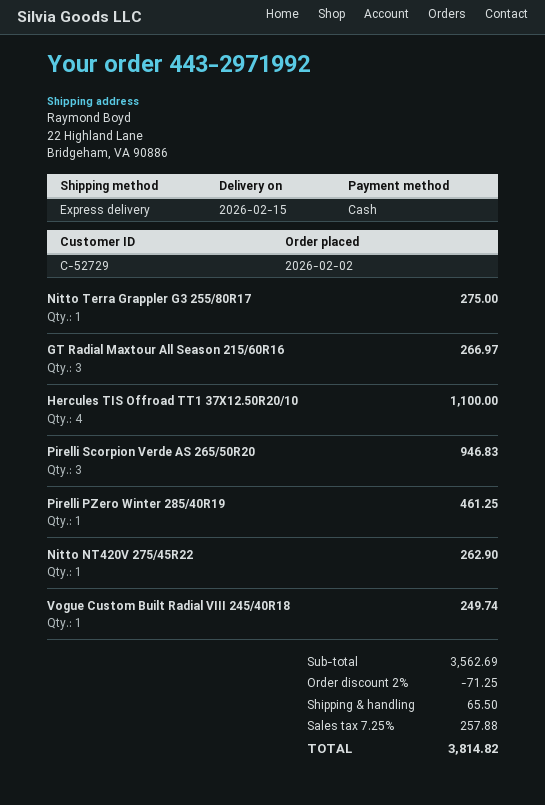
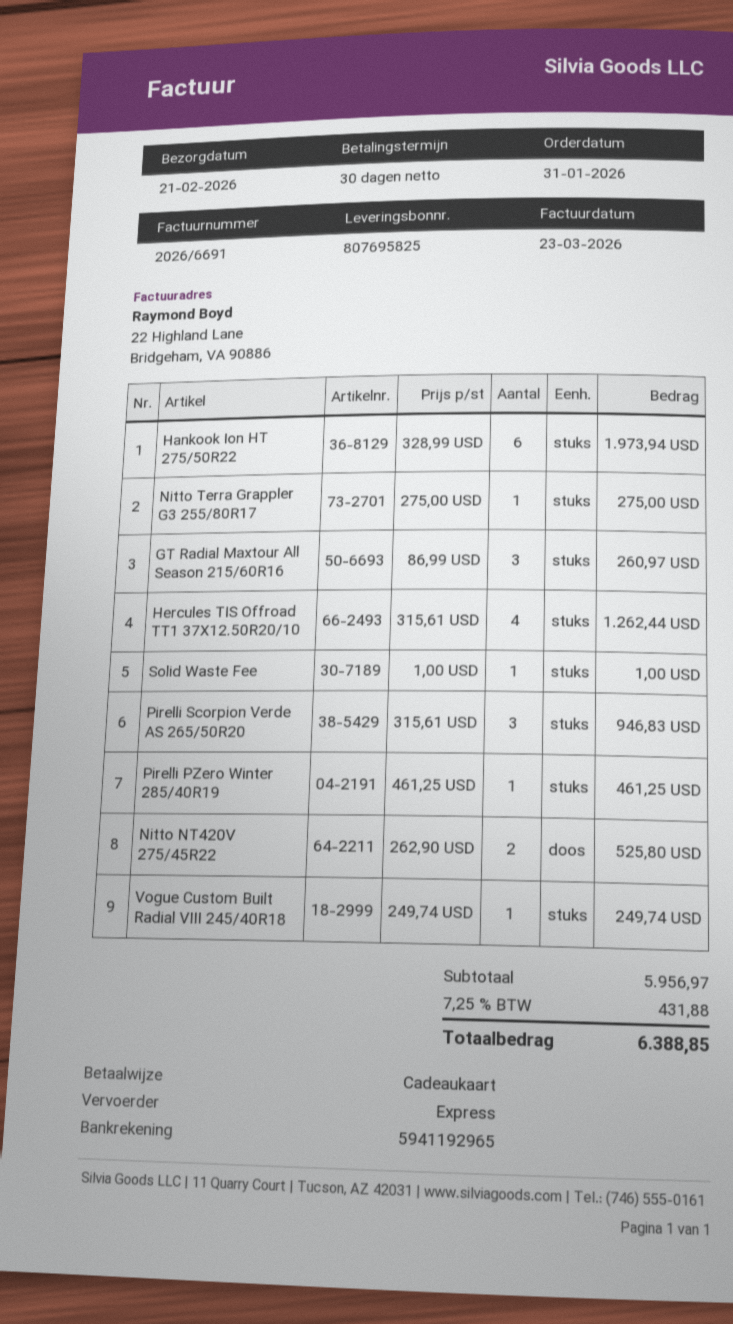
order date: 2026-02-02 -> 2026-01-31
delivery date: 2026-02-15 -> 2026-02-21
payment method: cash -> gift card
GT Radial Maxtour All Season 215/60R16: 3 for 266.97 -> 3 for 260.97
Hercules TIS Offroad TT1 37X12.50R20/10: 4 for 1100.00 -> 4 for 1262.44
Nitto NT420V 275/45R22: 1 for 262.90 -> 2 for 525.80
Hankook Ion HT 275/50R22: none -> 6 for 1973.94
Solid Waste Fee: none -> 1 for 1.00
subtotal: 3562.69 -> 5956.97
discount: 2% = 71.25 -> none
shipping: 65.50 -> none
tax: 7.25% = 257.88 -> 7.25% = 431.88
total: 3814.82 -> 6388.85

